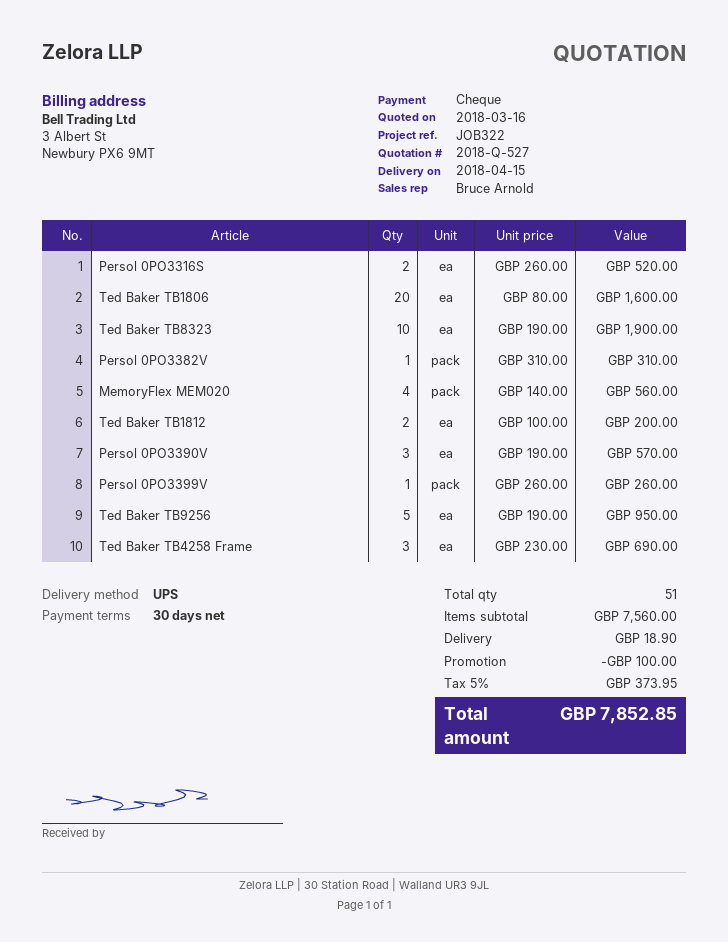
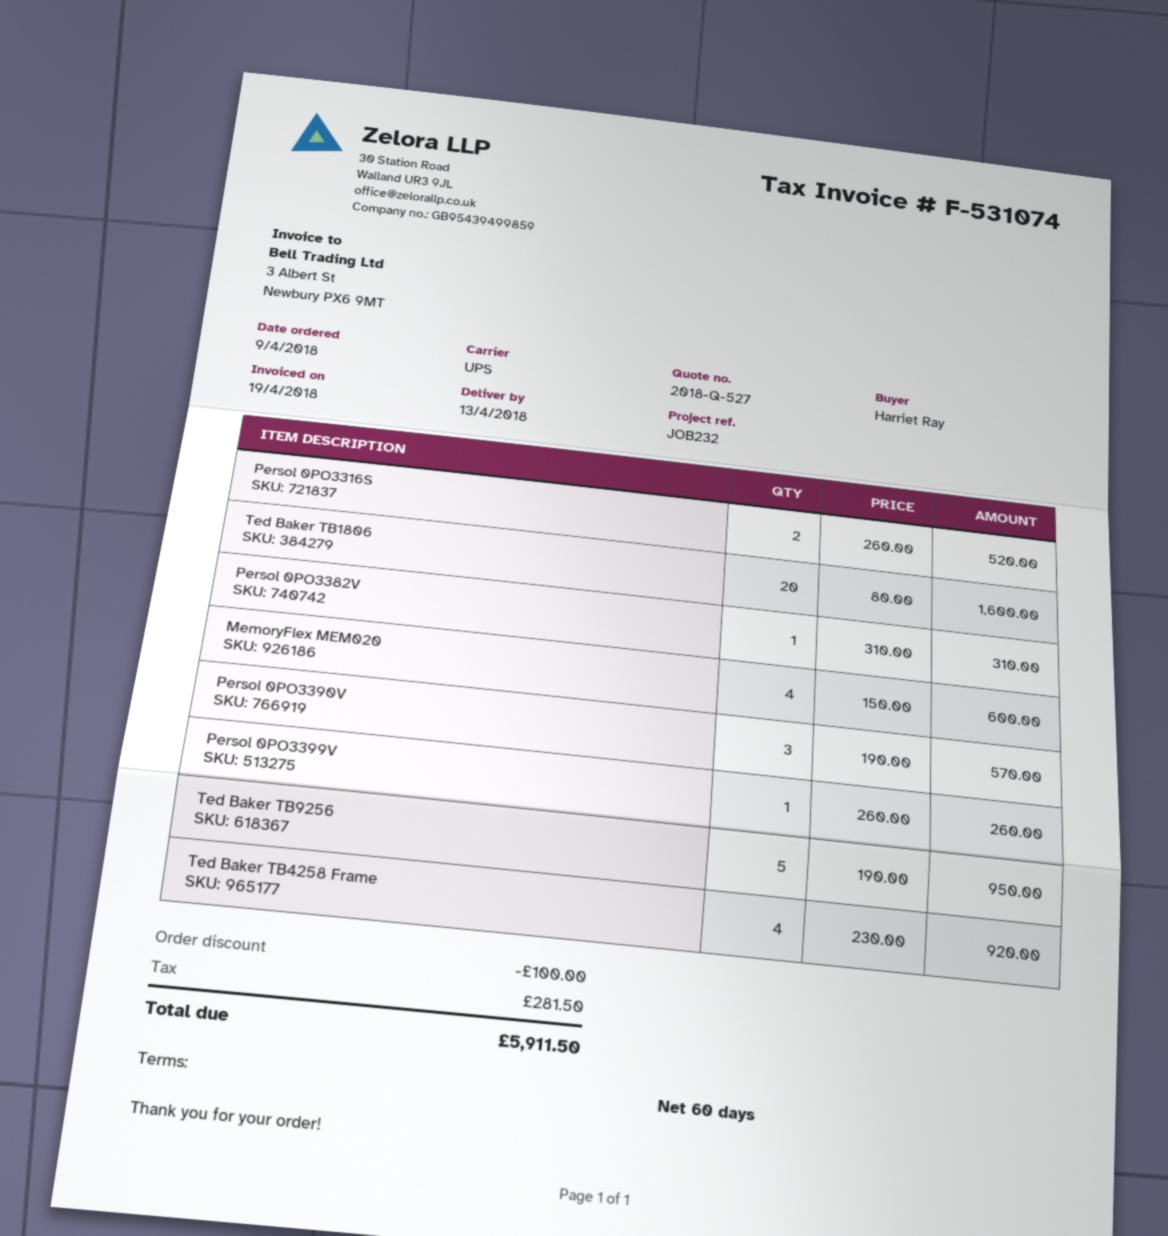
delivery date: 2018-04-15 -> 2018-04-13
payment terms: 30 days -> 60 days
reference: JOB322 -> JOB232
Ted Baker TB8323: 10 x 190.00 = 1900.00 -> none
MemoryFlex MEM020: 4 x 140.00 = 560.00 -> 4 x 150.00 = 600.00
Ted Baker TB1812: 2 x 100.00 = 200.00 -> none
Ted Baker TB4258 Frame: 3 x 230.00 = 690.00 -> 4 x 230.00 = 920.00
shipping: 18.90 -> none
tax: 373.95 -> 281.50
total: 7852.85 -> 5911.50

